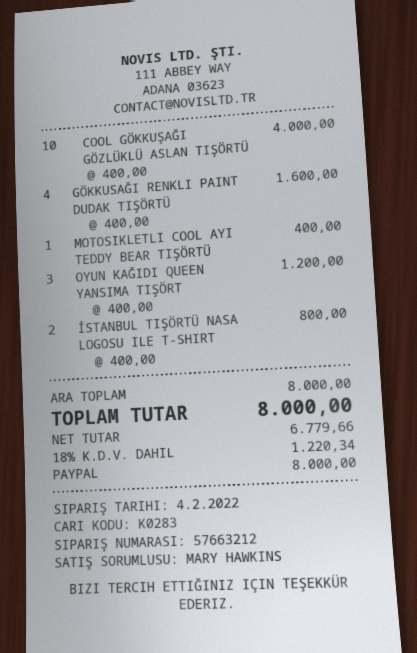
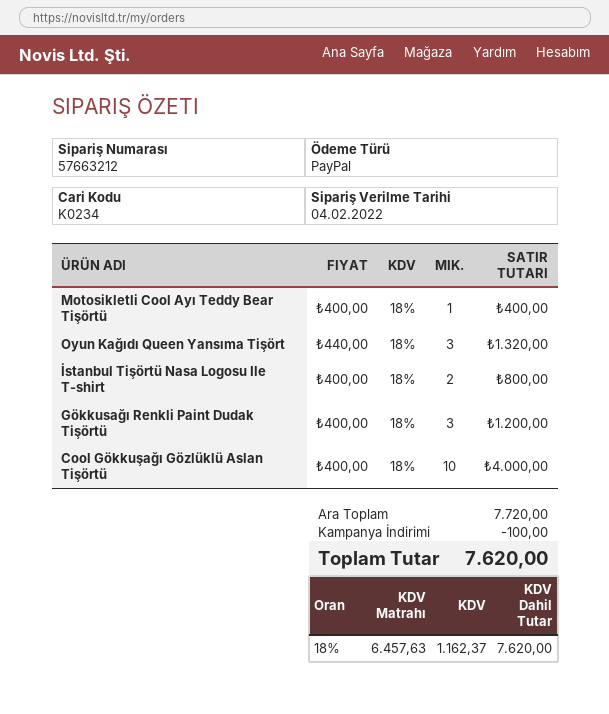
customer number: K0283 -> K0234
GÖKKUSAĞI RENKLI PAINT DUDAK TIŞÖRTÜ: 4 x 400.00 = 1600.00 -> 3 x 400.00 = 1200.00
OYUN KAĞIDI QUEEN YANSIMA TIŞÖRT: 3 x 400.00 = 1200.00 -> 3 x 440.00 = 1320.00
subtotal: 8000.00 -> 7720.00
discount: none -> 100.00
net: 6779.66 -> 6457.63
tax: 18% = 1220.34 -> 18% = 1162.37
total: 8000.00 -> 7620.00

